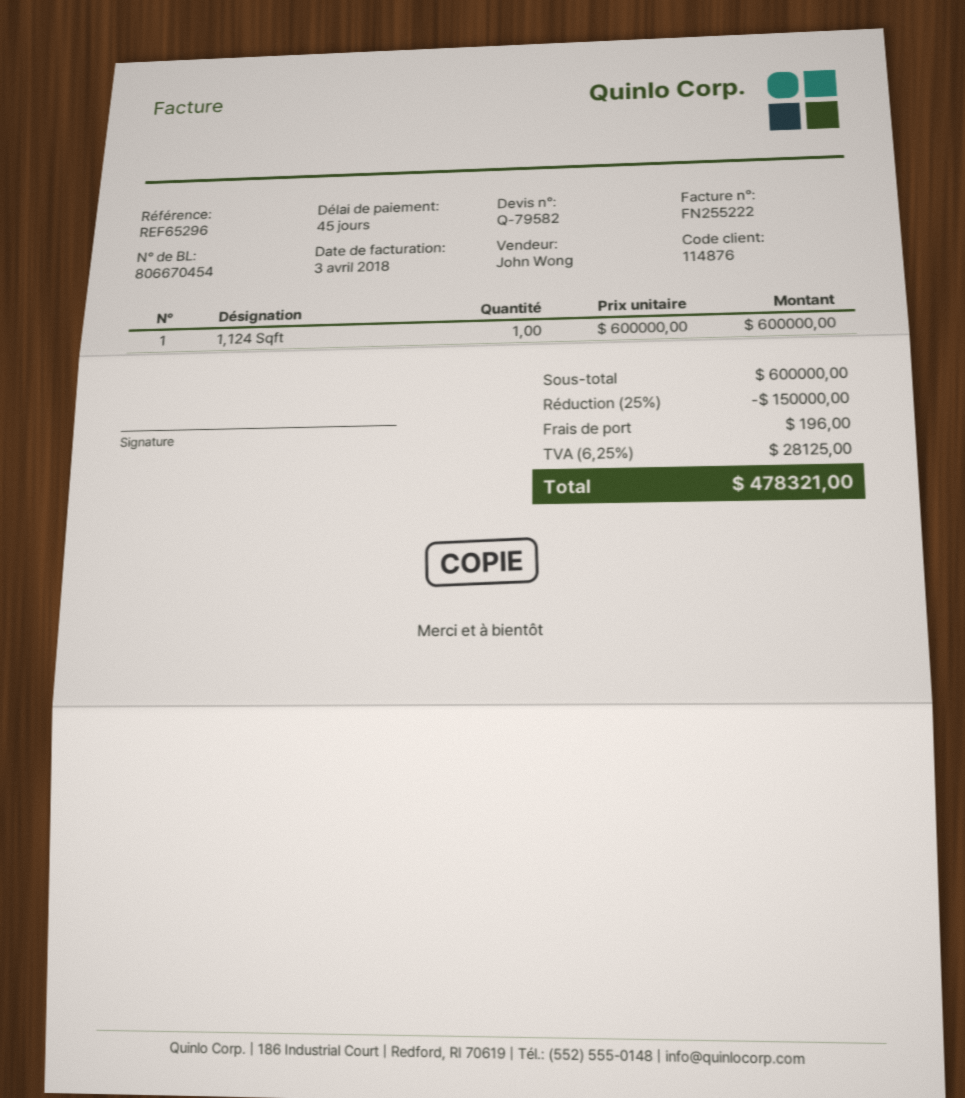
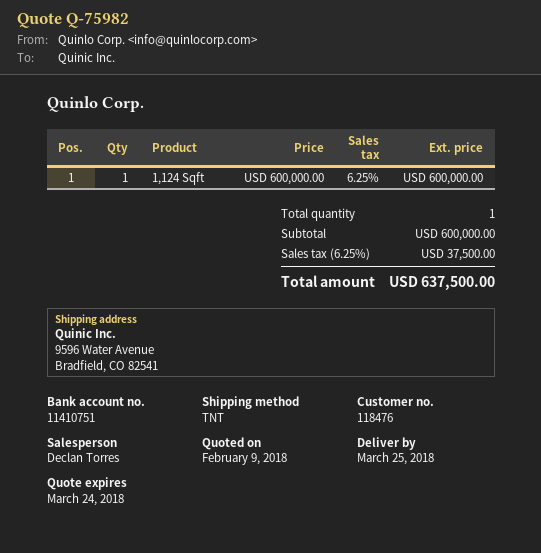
quote number: Q-79582 -> Q-75982
customer number: 114876 -> 118476
sales rep: John Wong -> Declan Torres
discount: 25% = 150000.00 -> none
shipping: 196.00 -> none
tax: 6.25% = 28125.00 -> 6.25% = 37500.00
total: 478321.00 -> 637500.00

